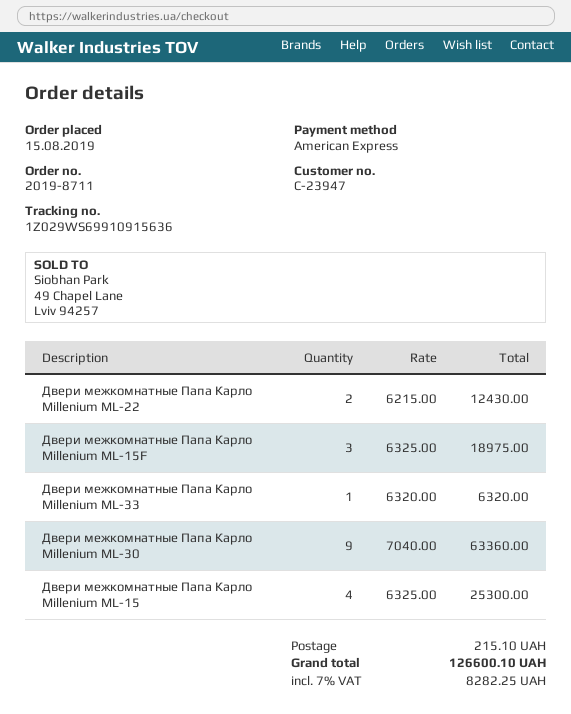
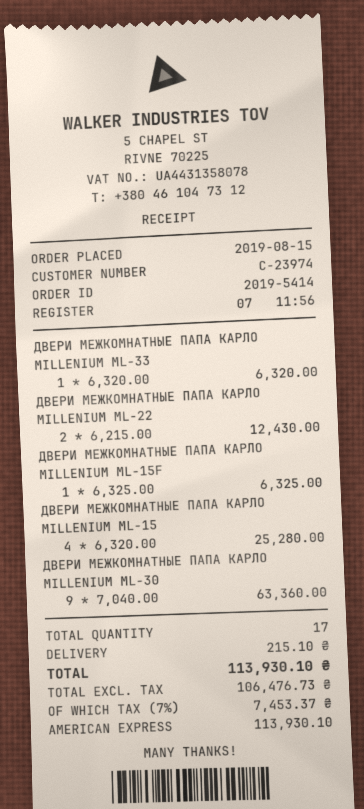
order number: 2019-8711 -> 2019-5414
customer number: C-23947 -> C-23974
Двери межкомнатные Папа Карло Millenium ML-15F: 3 x 6325.00 = 18975.00 -> 1 x 6325.00 = 6325.00
Двери межкомнатные Папа Карло Millenium ML-15: 4 x 6325.00 = 25300.00 -> 4 x 6320.00 = 25280.00
tax: 7% = 8282.25 -> 7% = 7453.37
total: 126600.10 -> 113930.10

